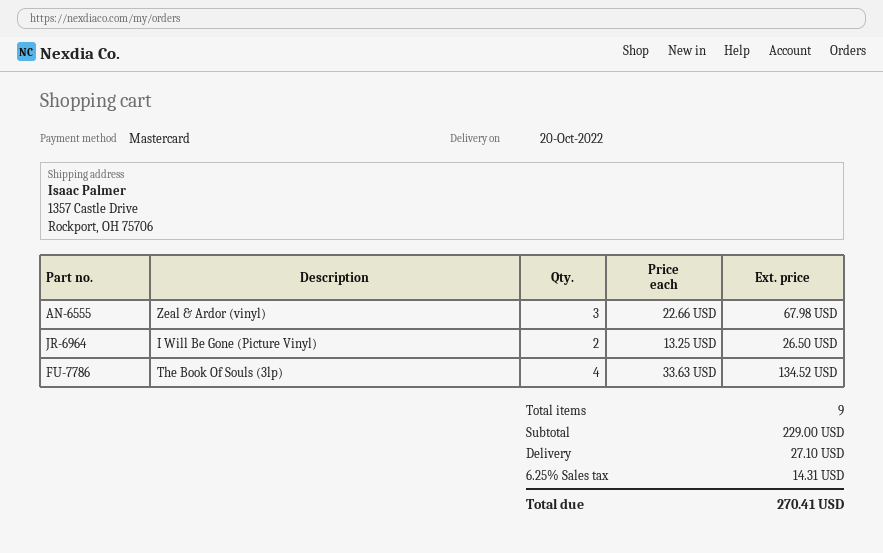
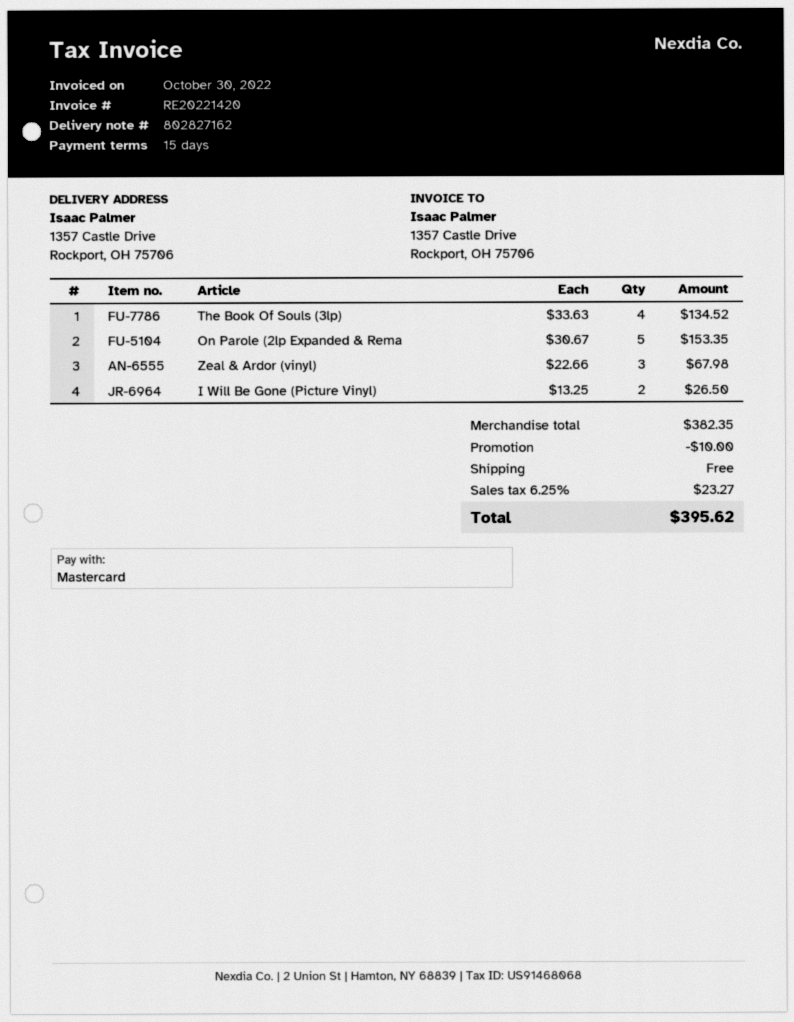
On Parole (2lp Expanded & Rema: none -> 5 x 30.67 = 153.35
subtotal: 229.00 -> 382.35
discount: none -> 10.00
shipping: 27.10 -> 0.00
tax: 6.25% = 14.31 -> 6.25% = 23.27
total: 270.41 -> 395.62

